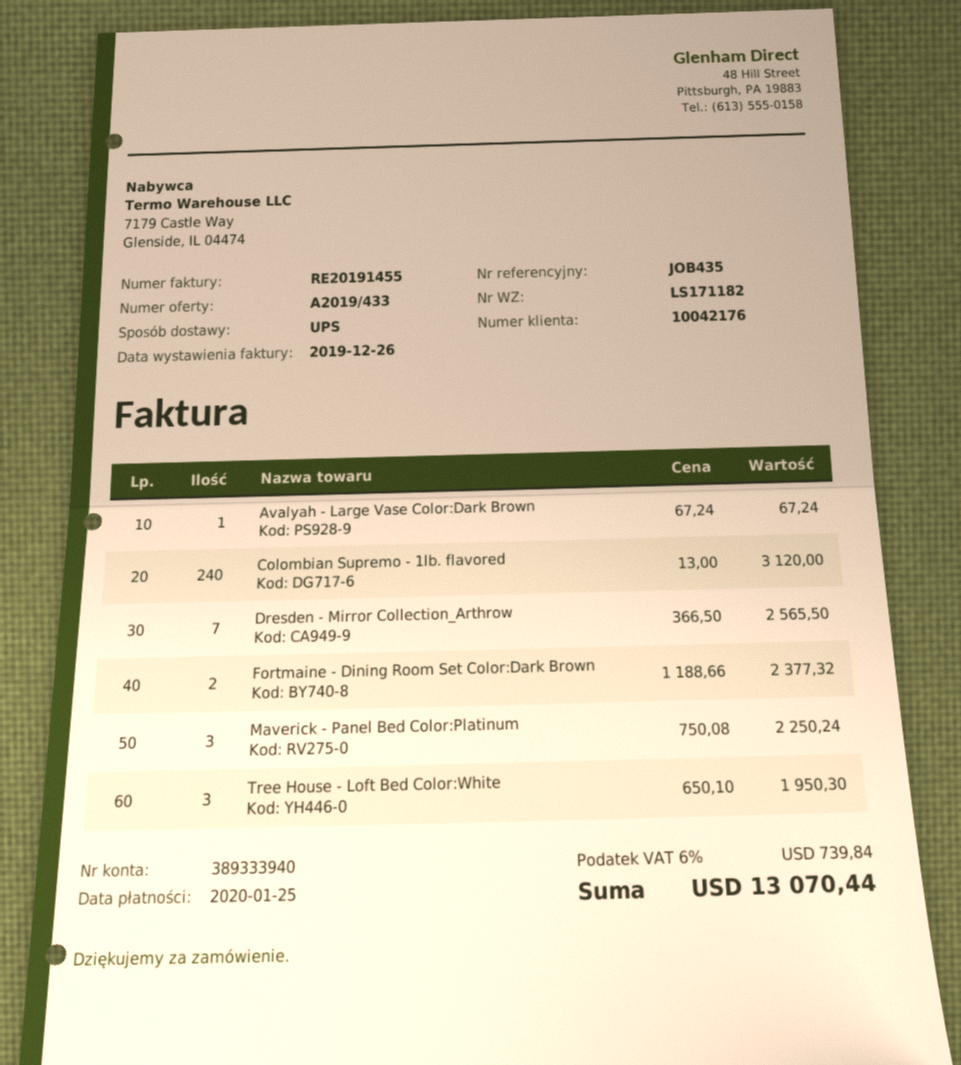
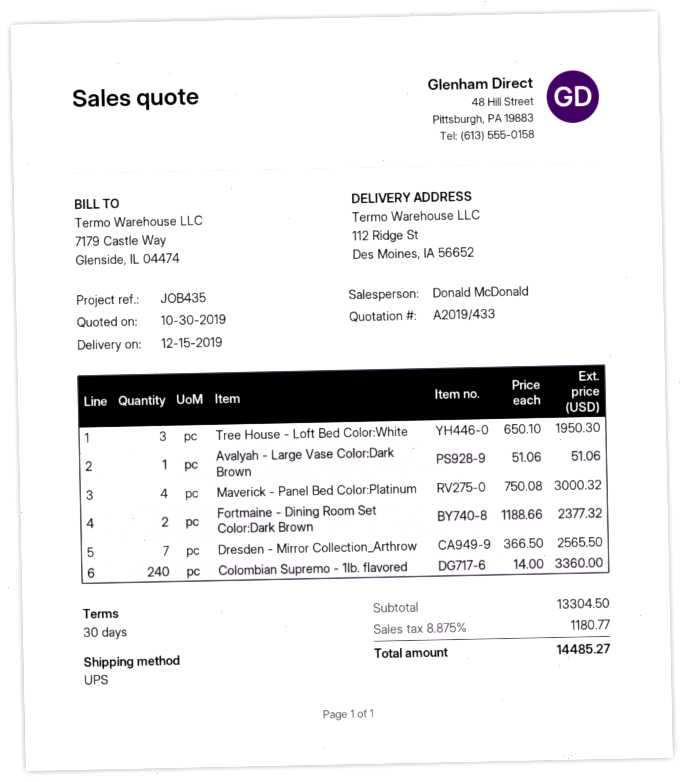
Avalyah - Large Vase Color:Dark Brown: 1 x 67.24 = 67.24 -> 1 x 51.06 = 51.06
Colombian Supremo - 1lb. flavored: 240 x 13.00 = 3120.00 -> 240 x 14.00 = 3360.00
Maverick - Panel Bed Color:Platinum: 3 x 750.08 = 2250.24 -> 4 x 750.08 = 3000.32
tax: 6% = 739.84 -> 8.875% = 1180.77
total: 13070.44 -> 14485.27

